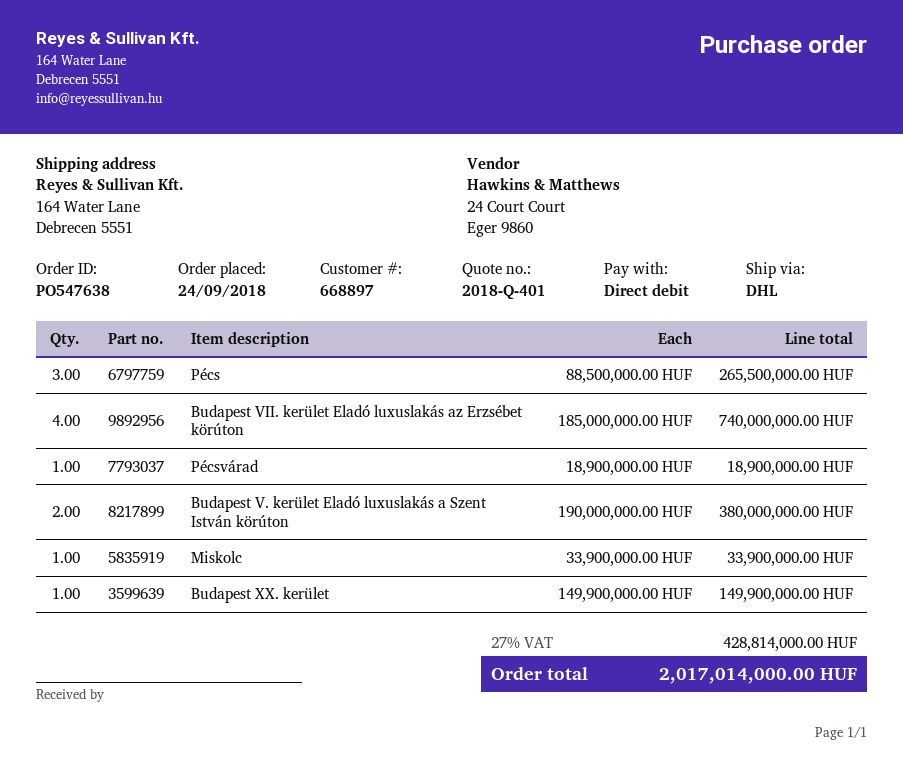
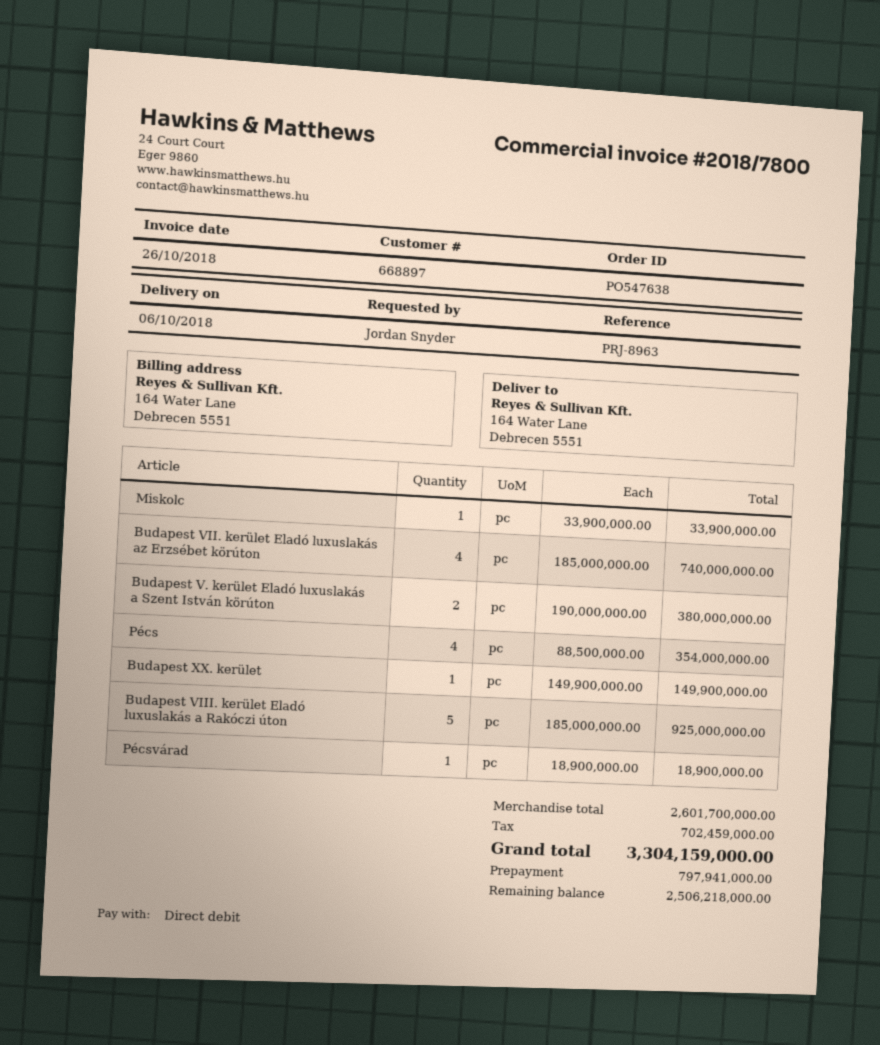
Pécs: 3 x 88500000.00 = 265500000.00 -> 4 x 88500000.00 = 354000000.00
Budapest VIII. kerület Eladó luxuslakás a Rakóczi úton: none -> 5 x 185000000.00 = 925000000.00
tax: 428814000.00 -> 702459000.00
total: 2017014000.00 -> 3304159000.00

